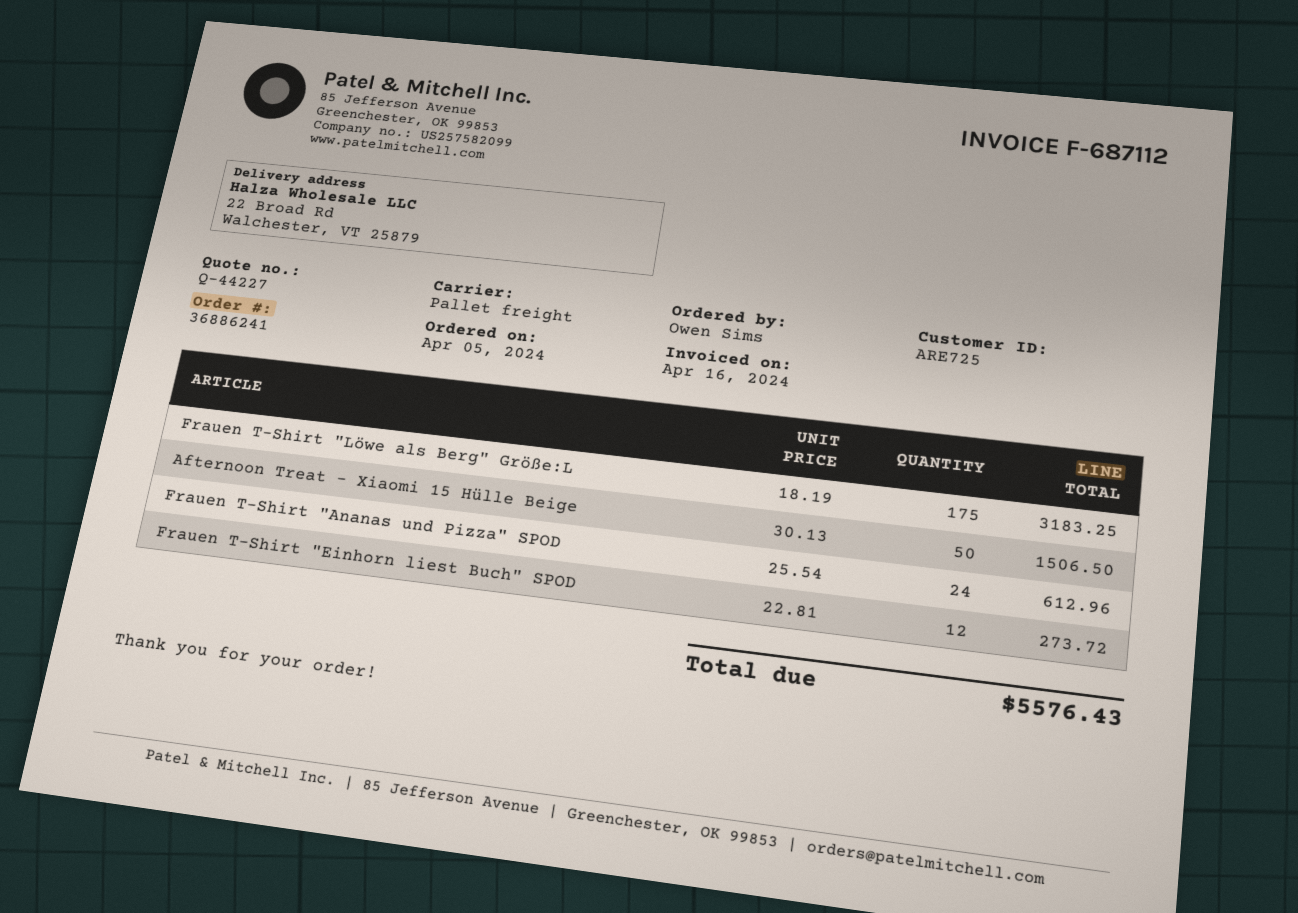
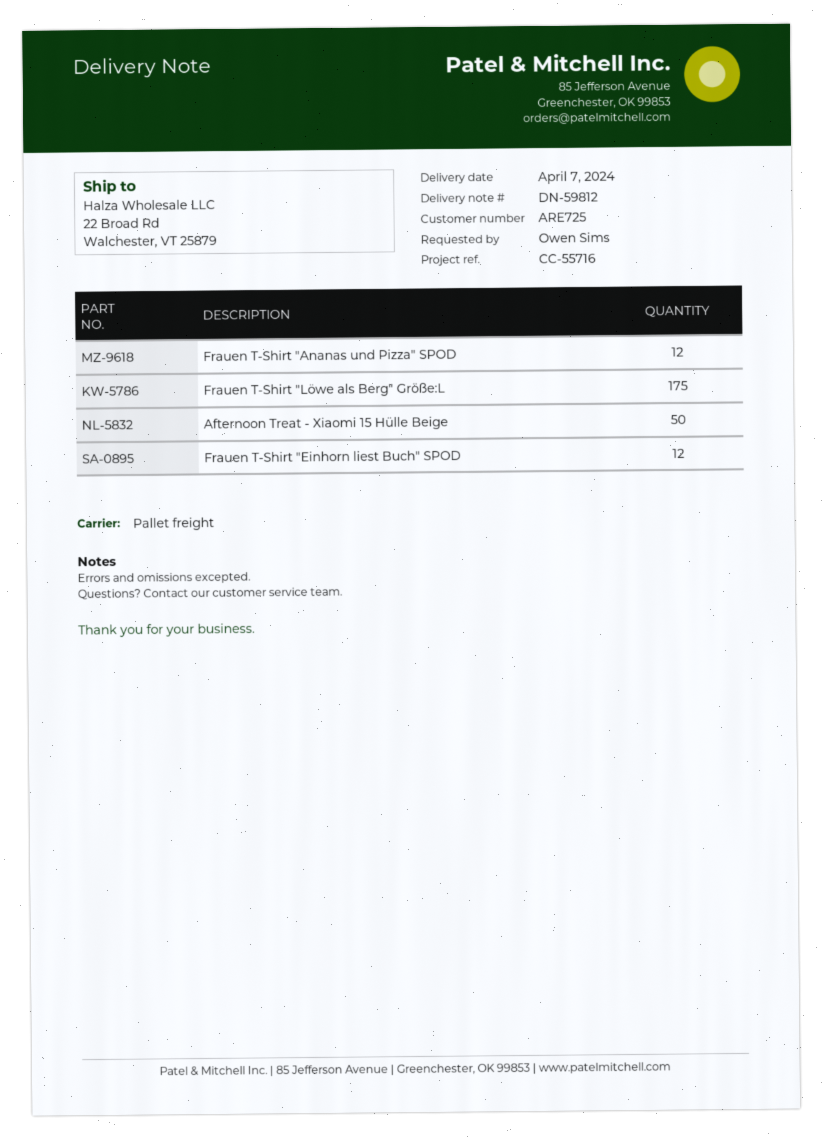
Frauen T-Shirt "Ananas und Pizza" SPOD: 24 -> 12

